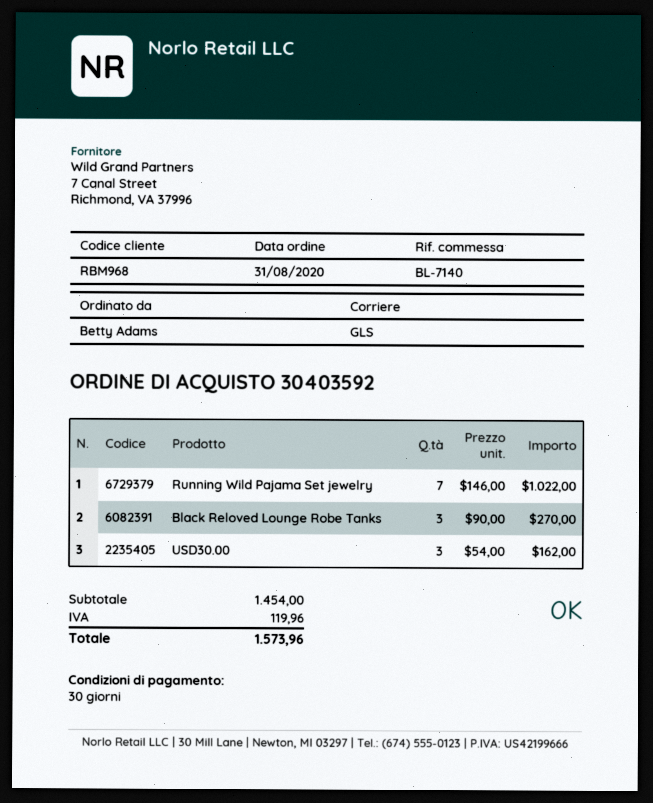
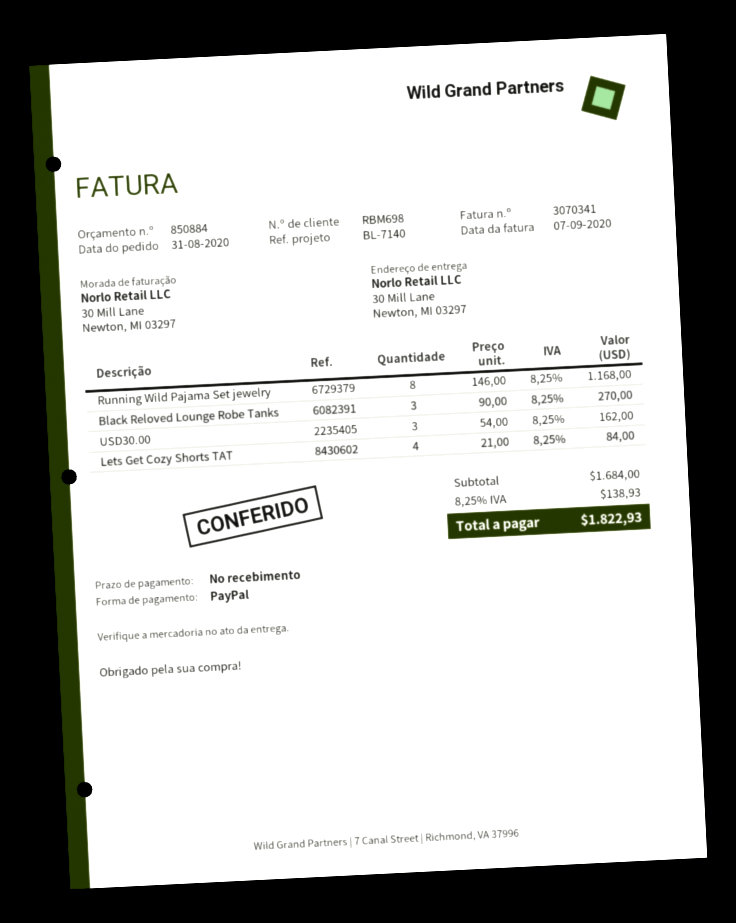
payment terms: 30 days -> on receipt
customer number: RBM968 -> RBM698
Running Wild Pajama Set jewelry: 7 x 146.00 = 1022.00 -> 8 x 146.00 = 1168.00
Lets Get Cozy Shorts TAT: none -> 4 x 21.00 = 84.00
subtotal: 1454.00 -> 1684.00
tax: 119.96 -> 138.93
total: 1573.96 -> 1822.93

